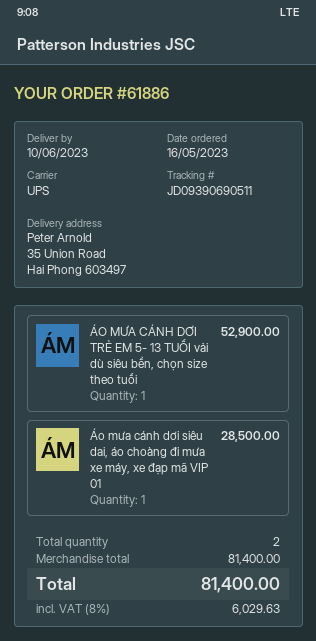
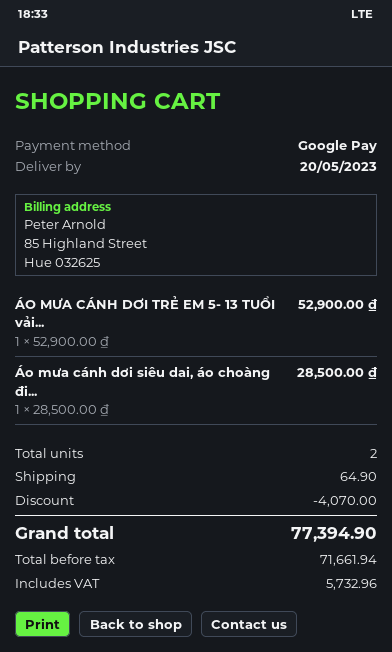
delivery date: 2023-06-10 -> 2023-05-20
discount: none -> 4070.00
shipping: none -> 64.90
tax: 6029.63 -> 5732.96
total: 81400.00 -> 77394.90

